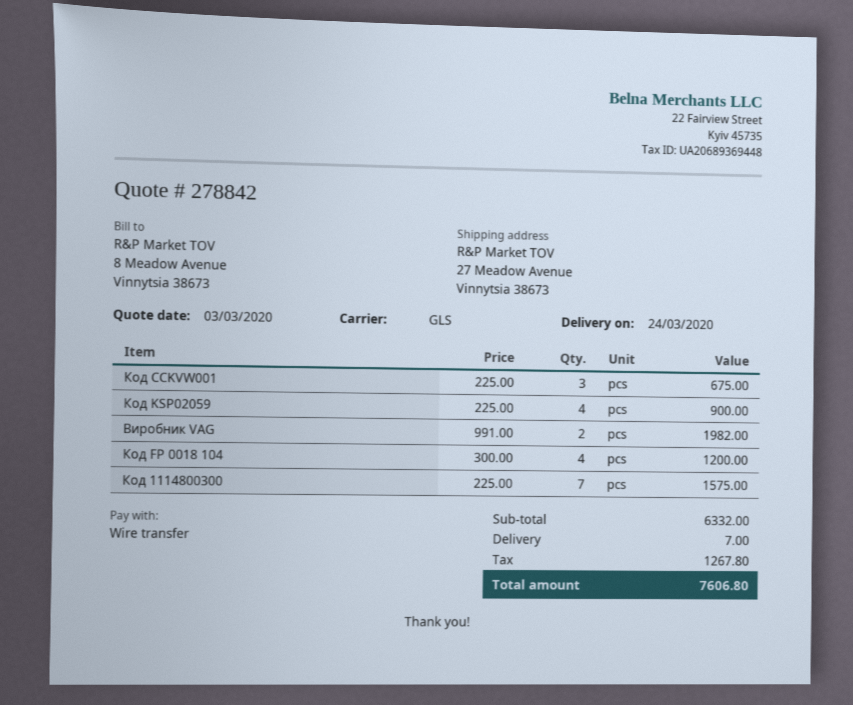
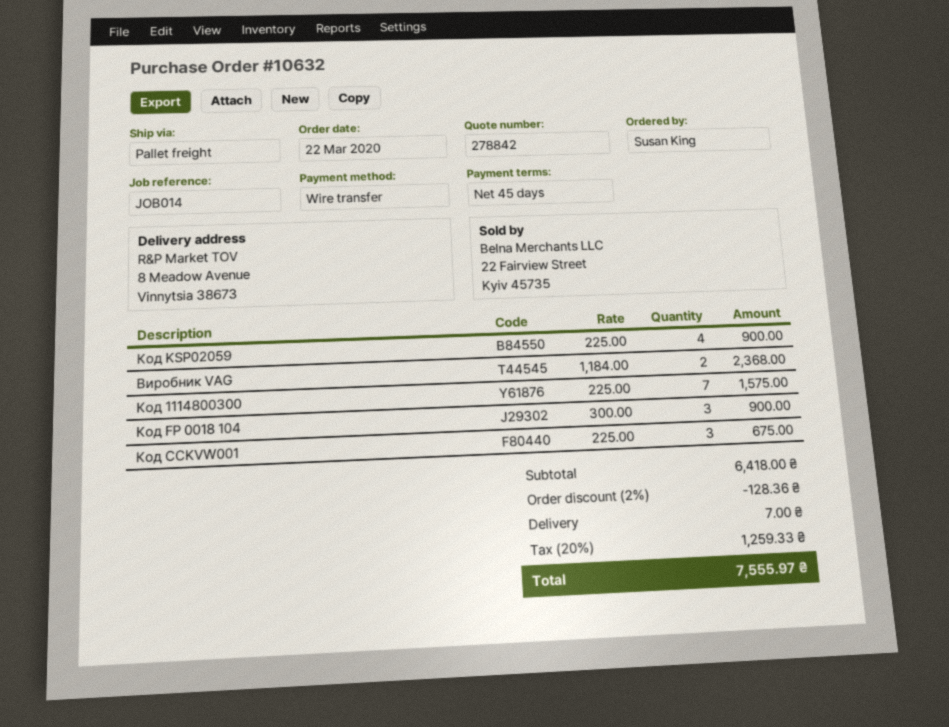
shipping method: GLS -> pallet freight
ship to: 27 Meadow Avenue, Vinnytsia 38673 -> 8 Meadow Avenue, Vinnytsia 38673
Виробник VAG: 2 x 991.00 = 1982.00 -> 2 x 1184.00 = 2368.00
Код FP 0018 104: 4 x 300.00 = 1200.00 -> 3 x 300.00 = 900.00
subtotal: 6332.00 -> 6418.00
discount: none -> 2% = 128.36
tax: 1267.80 -> 1259.33
total: 7606.80 -> 7555.97

